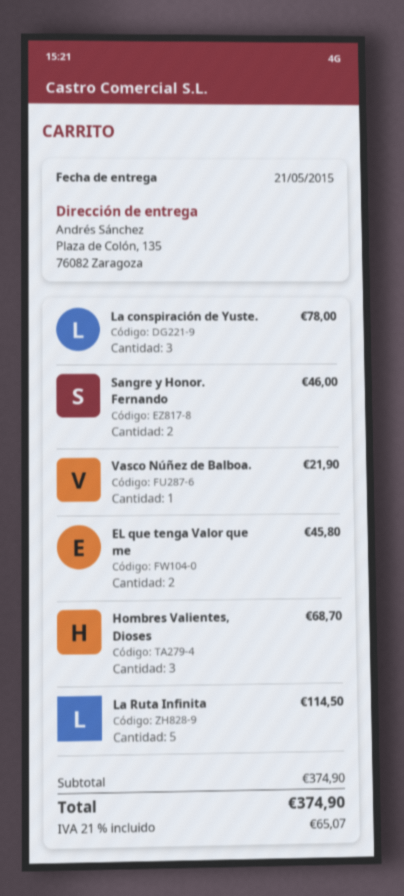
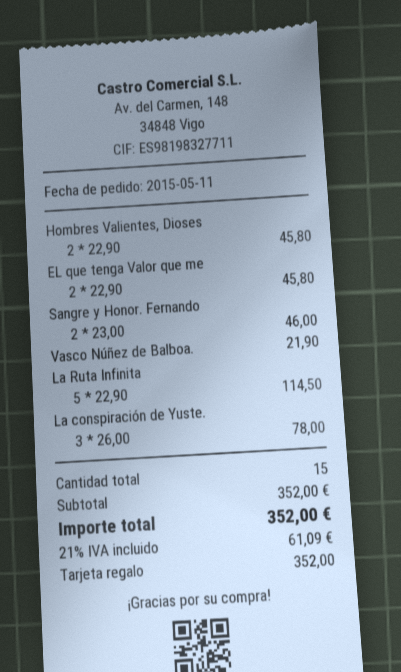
Hombres Valientes, Dioses: 3 for 68.70 -> 2 for 45.80
subtotal: 374.90 -> 352.00
tax: 21% = 65.07 -> 21% = 61.09
total: 374.90 -> 352.00

